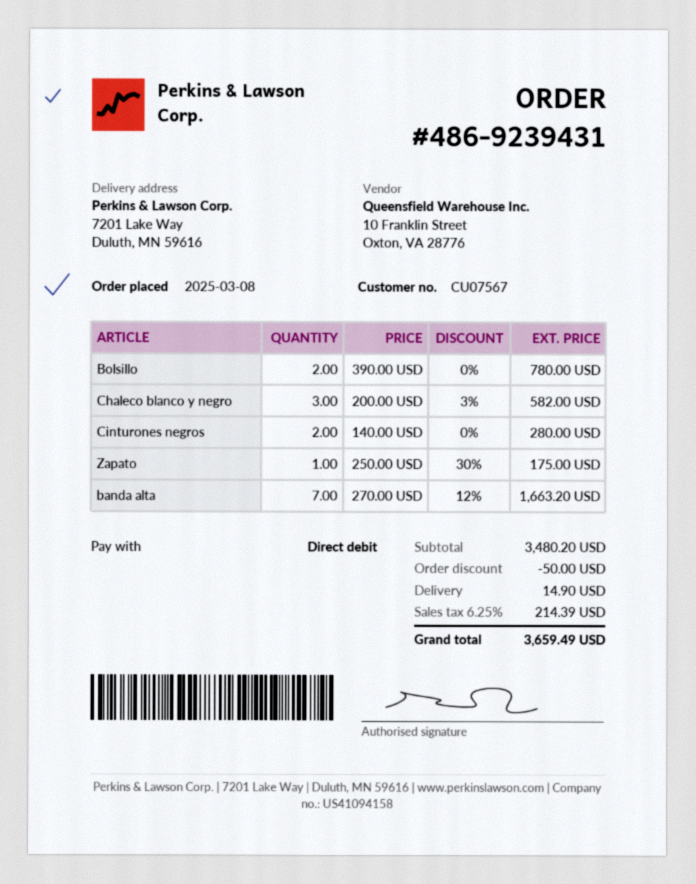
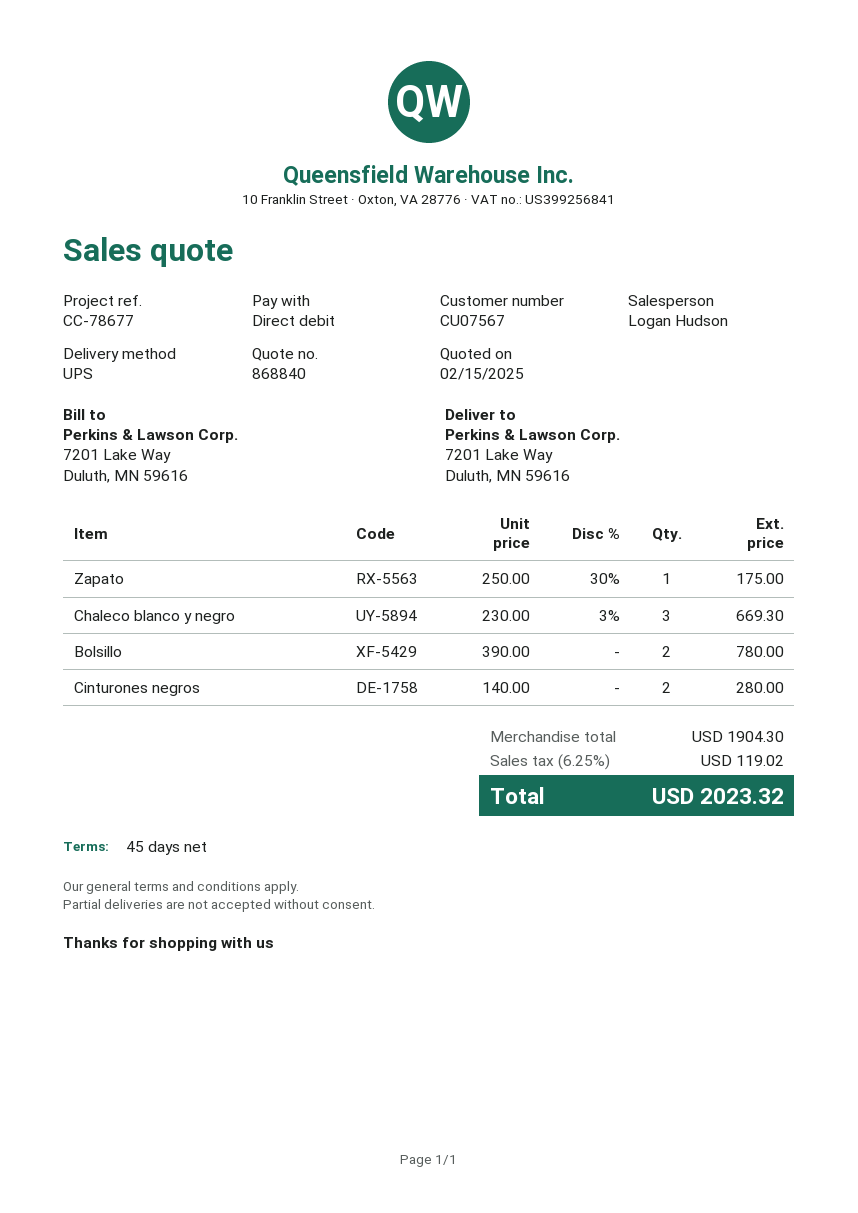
Chaleco blanco y negro: 3 x 200.00 - 3% = 582.00 -> 3 x 230.00 - 3% = 669.30
banda alta: 7 x 270.00 - 12% = 1663.20 -> none
subtotal: 3480.20 -> 1904.30
discount: 50.00 -> none
shipping: 14.90 -> none
tax: 6.25% = 214.39 -> 6.25% = 119.02
total: 3659.49 -> 2023.32

